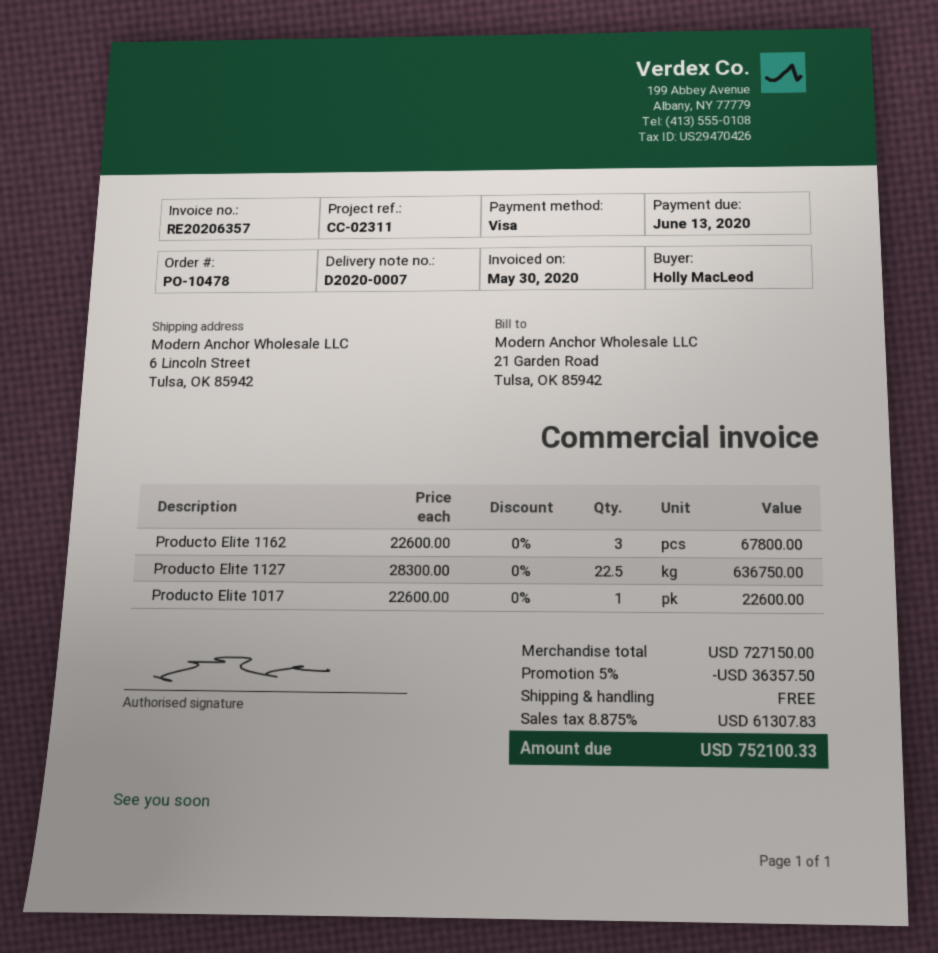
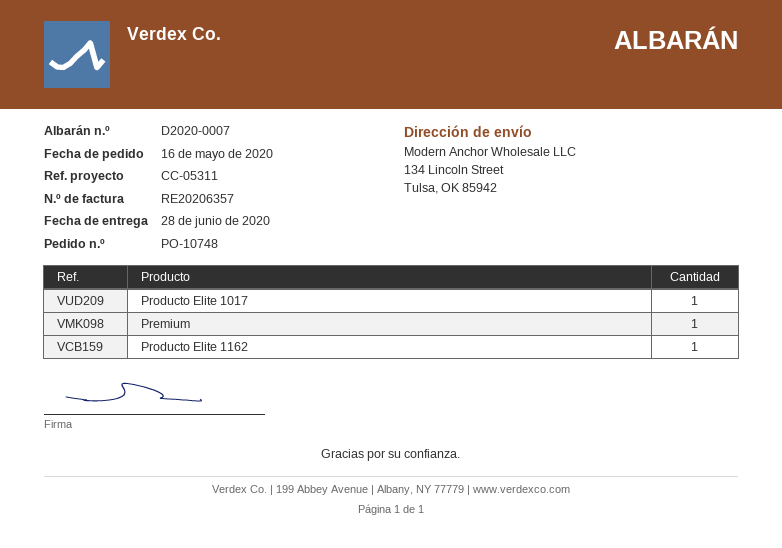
order number: PO-10478 -> PO-10748
reference: CC-02311 -> CC-05311
ship to: 6 Lincoln Street, Tulsa, OK 85942 -> 134 Lincoln Street, Tulsa, OK 85942
Producto Elite 1162: 3 -> 1
Producto Elite 1127: 22.5 -> none
Premium: none -> 1

